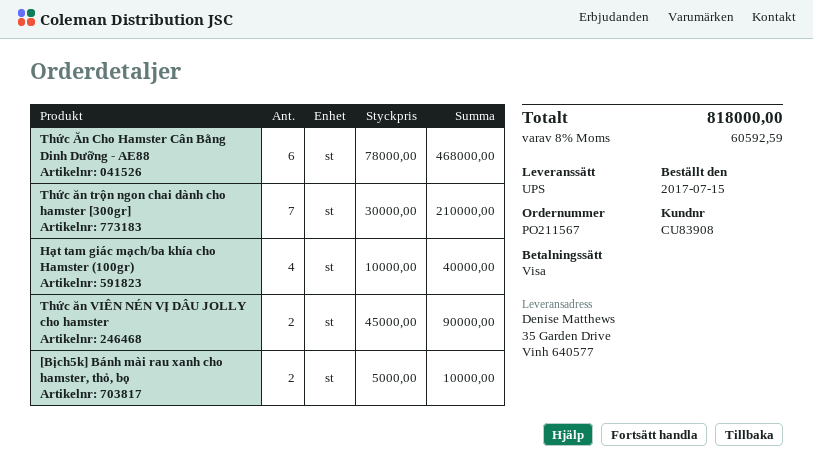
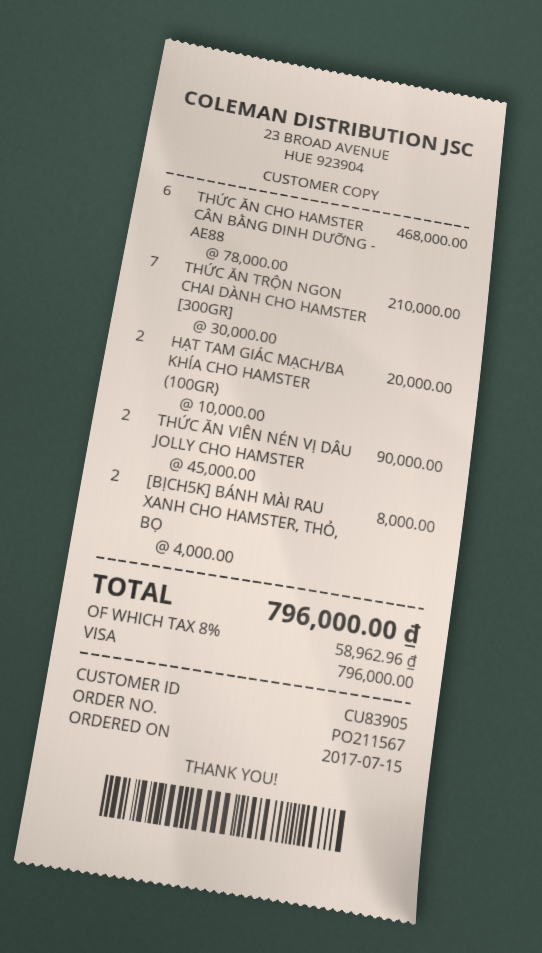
customer number: CU83908 -> CU83905
Hạt tam giác mạch/ba khía cho Hamster (100gr): 4 x 10000.00 = 40000.00 -> 2 x 10000.00 = 20000.00
[Bịch5k] Bánh mài rau xanh cho hamster, thỏ, bọ: 2 x 5000.00 = 10000.00 -> 2 x 4000.00 = 8000.00
tax: 8% = 60592.59 -> 8% = 58962.96
total: 818000.00 -> 796000.00

